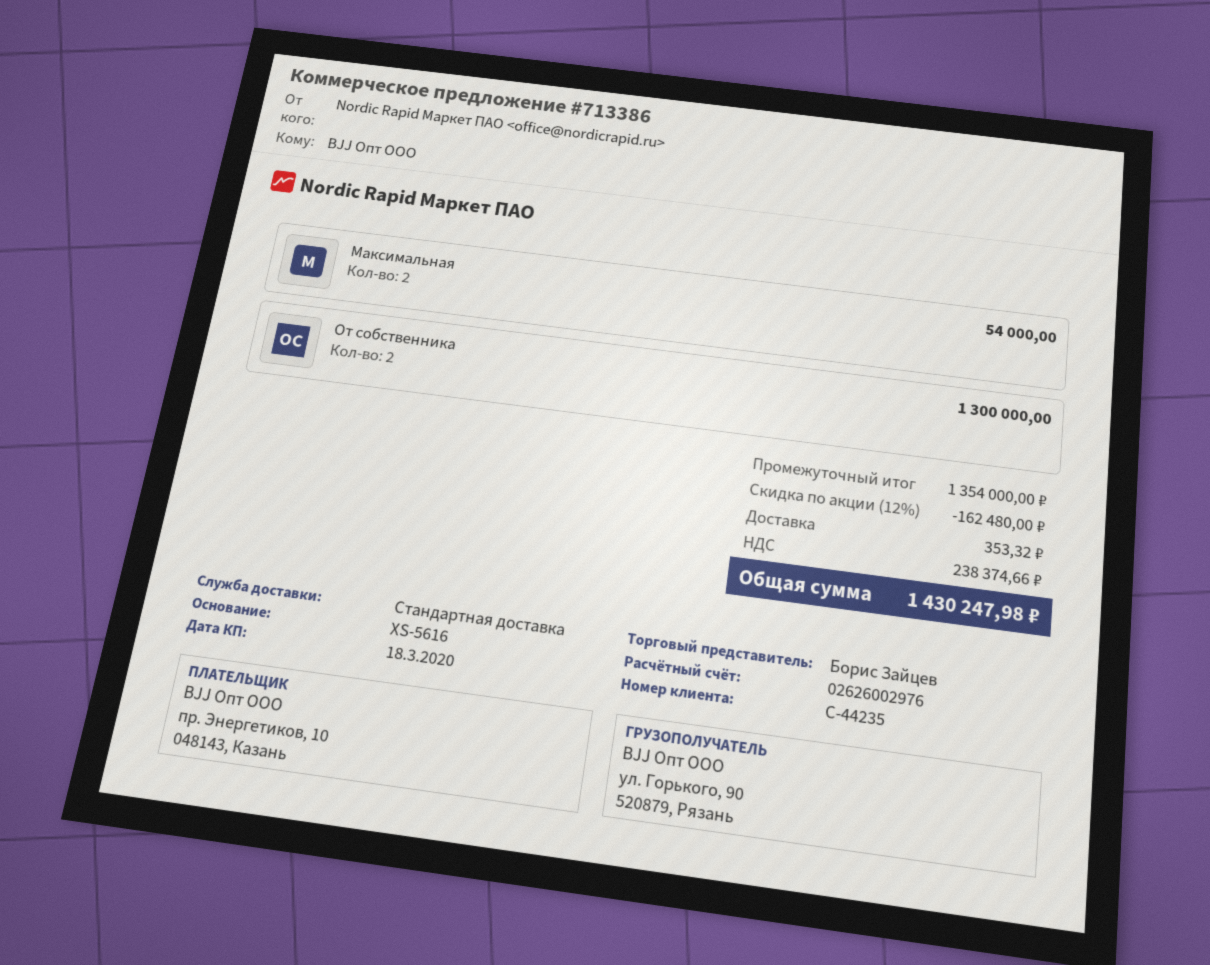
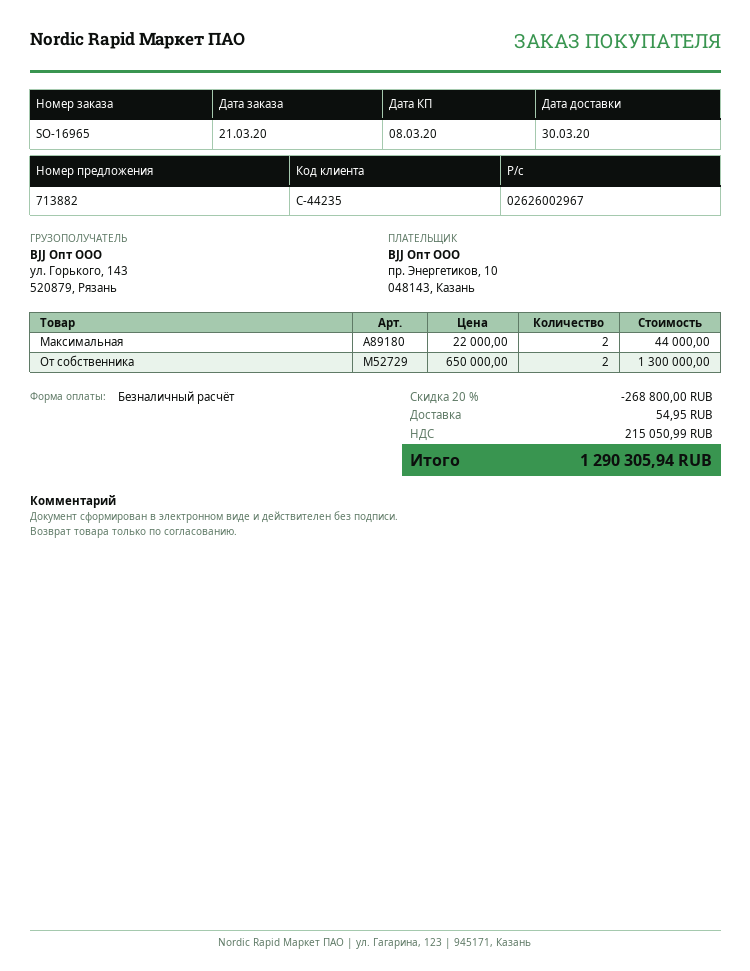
quote number: 713386 -> 713882
quote date: 2020-03-18 -> 2020-03-08
bank account: 02626002976 -> 02626002967
ship to: ул. Горького, 90, 520879, Рязань -> ул. Горького, 143, 520879, Рязань
Максимальная: 2 for 54000.00 -> 2 for 44000.00
discount: 12% = 162480.00 -> 20% = 268800.00
shipping: 353.32 -> 54.95
tax: 238374.66 -> 215050.99
total: 1430247.98 -> 1290305.94

